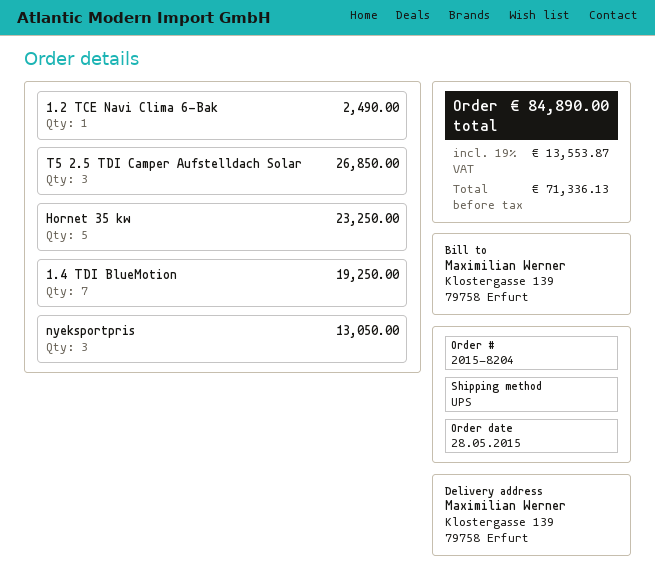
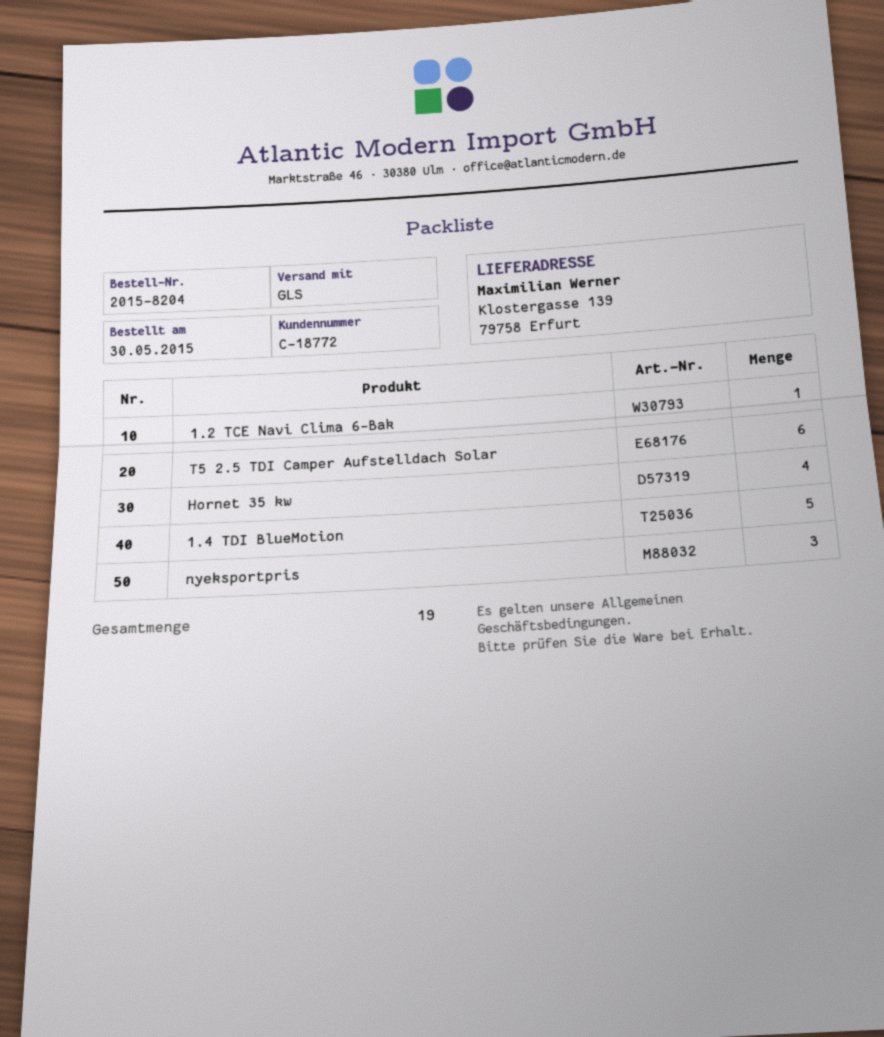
order date: 2015-05-28 -> 2015-05-30
shipping method: UPS -> GLS
T5 2.5 TDI Camper Aufstelldach Solar: 3 -> 6
Hornet 35 kw: 5 -> 4
1.4 TDI BlueMotion: 7 -> 5

